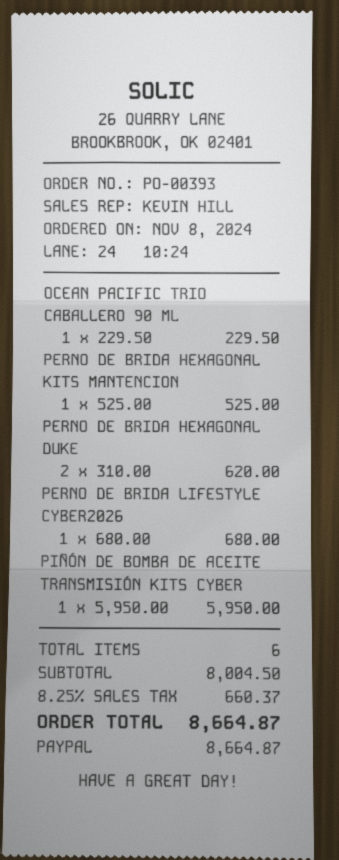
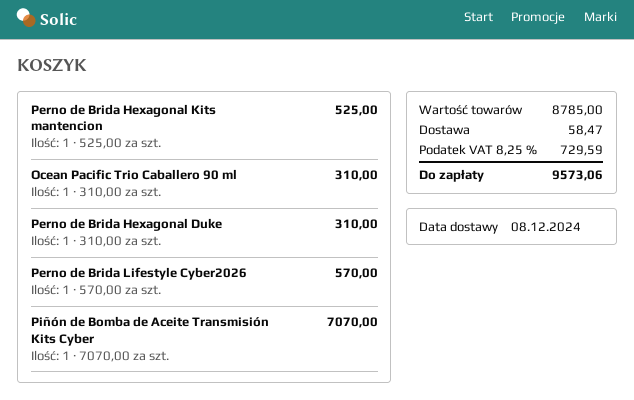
OCEAN PACIFIC TRIO CABALLERO 90 ML: 1 x 229.50 = 229.50 -> 1 x 310.00 = 310.00
PERNO DE BRIDA HEXAGONAL DUKE: 2 x 310.00 = 620.00 -> 1 x 310.00 = 310.00
PERNO DE BRIDA LIFESTYLE CYBER2026: 1 x 680.00 = 680.00 -> 1 x 570.00 = 570.00
PIÑÓN DE BOMBA DE ACEITE TRANSMISIÓN KITS CYBER: 1 x 5950.00 = 5950.00 -> 1 x 7070.00 = 7070.00
subtotal: 8004.50 -> 8785.00
shipping: none -> 58.47
tax: 8.25% = 660.37 -> 8.25% = 729.59
total: 8664.87 -> 9573.06

